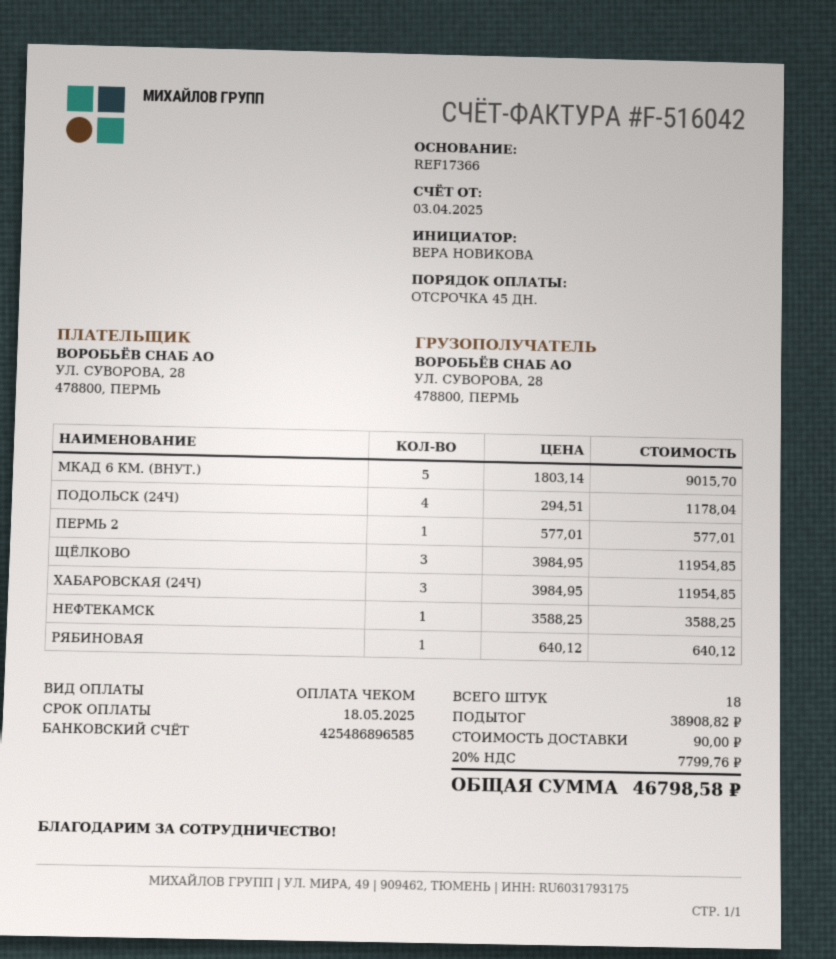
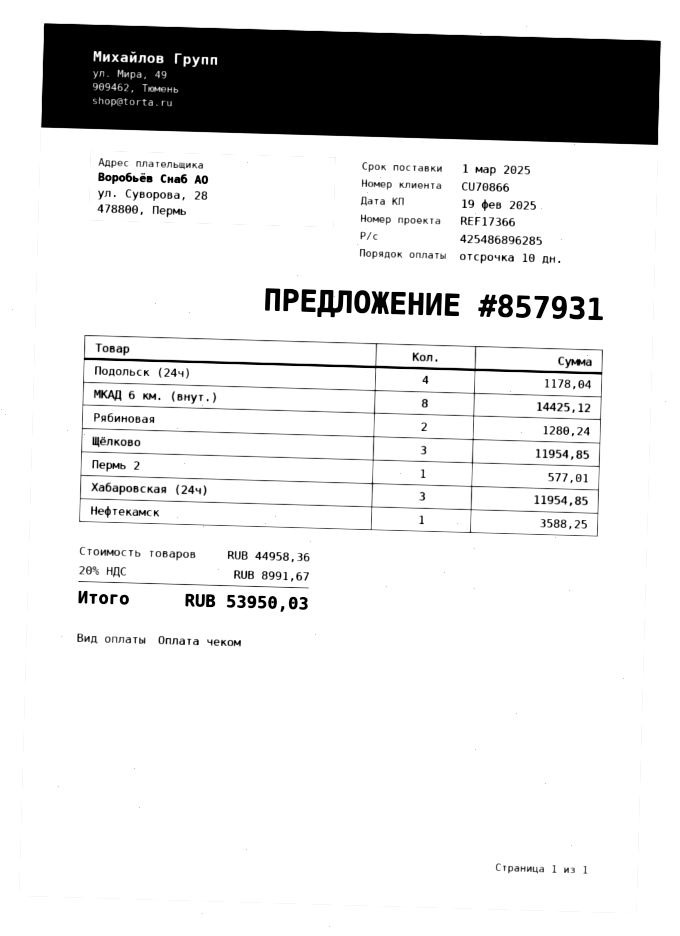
payment terms: 45 days -> 10 days
bank account: 425486896585 -> 425486896285
МКАД 6 КМ. (ВНУТ.): 5 for 9015.70 -> 8 for 14425.12
РЯБИНОВАЯ: 1 for 640.12 -> 2 for 1280.24
subtotal: 38908.82 -> 44958.36
shipping: 90.00 -> none
tax: 20% = 7799.76 -> 20% = 8991.67
total: 46798.58 -> 53950.03

